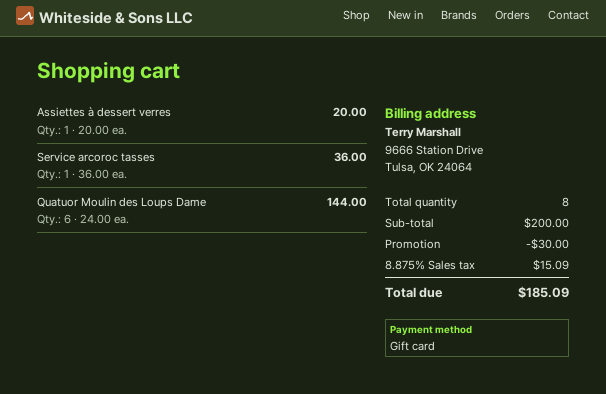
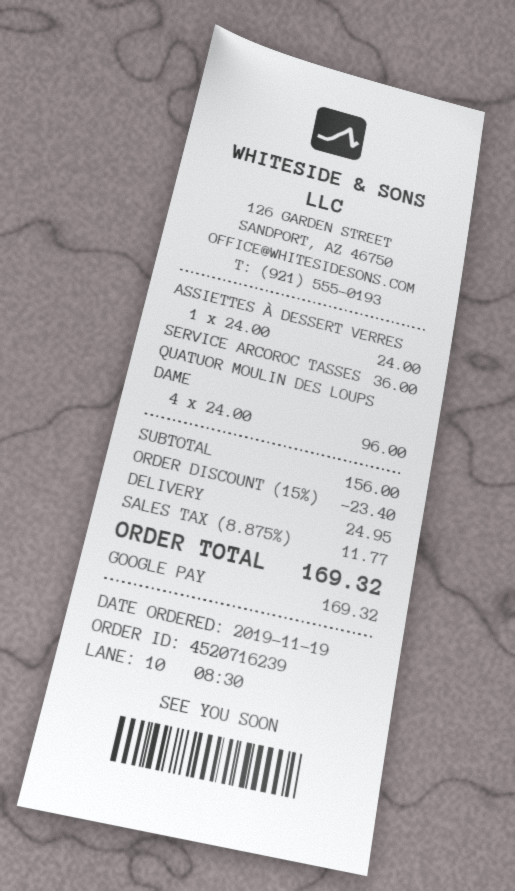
payment method: gift card -> Google Pay
Assiettes à dessert verres: 1 x 20.00 = 20.00 -> 1 x 24.00 = 24.00
Quatuor Moulin des Loups Dame: 6 x 24.00 = 144.00 -> 4 x 24.00 = 96.00
subtotal: 200.00 -> 156.00
discount: 30.00 -> 23.40
shipping: none -> 24.95
tax: 8.875% = 15.09 -> 8.875% = 11.77
total: 185.09 -> 169.32

